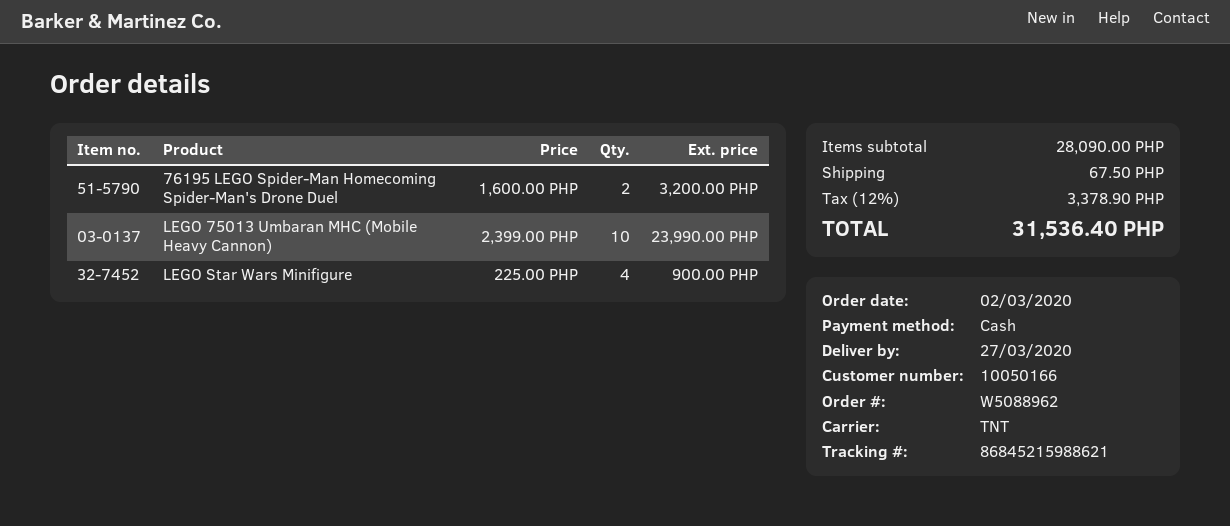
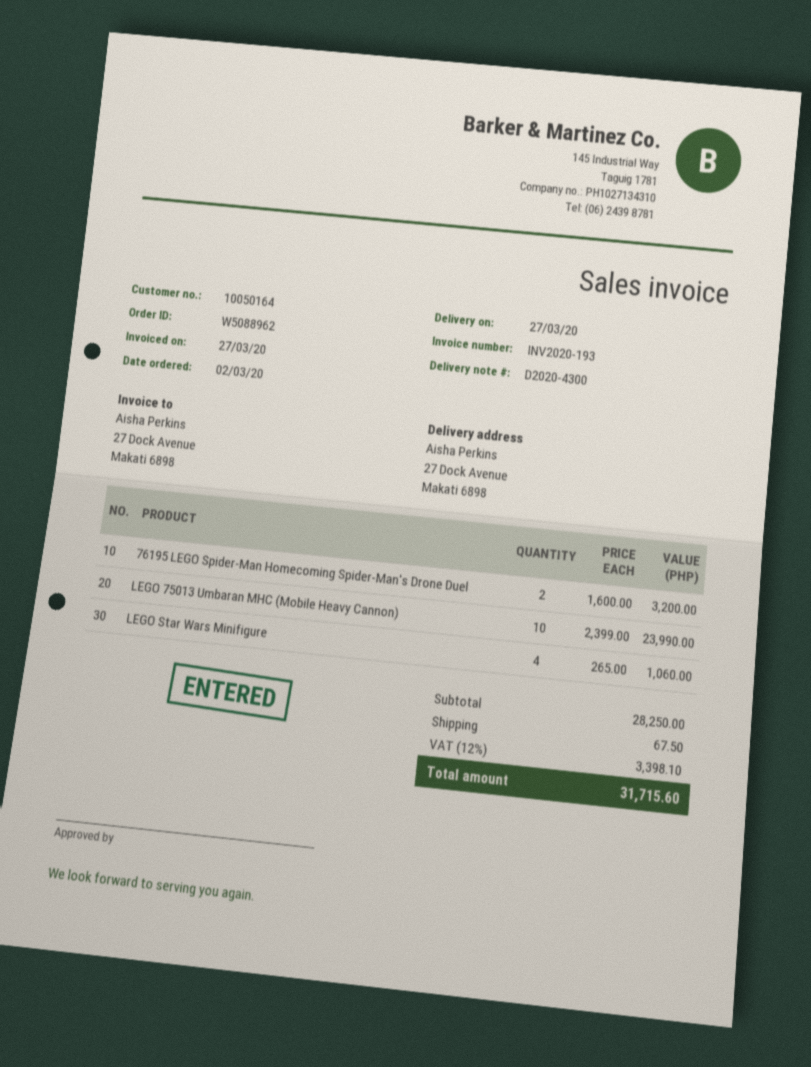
customer number: 10050166 -> 10050164
LEGO Star Wars Minifigure: 4 x 225.00 = 900.00 -> 4 x 265.00 = 1060.00
subtotal: 28090.00 -> 28250.00
tax: 12% = 3378.90 -> 12% = 3398.10
total: 31536.40 -> 31715.60

